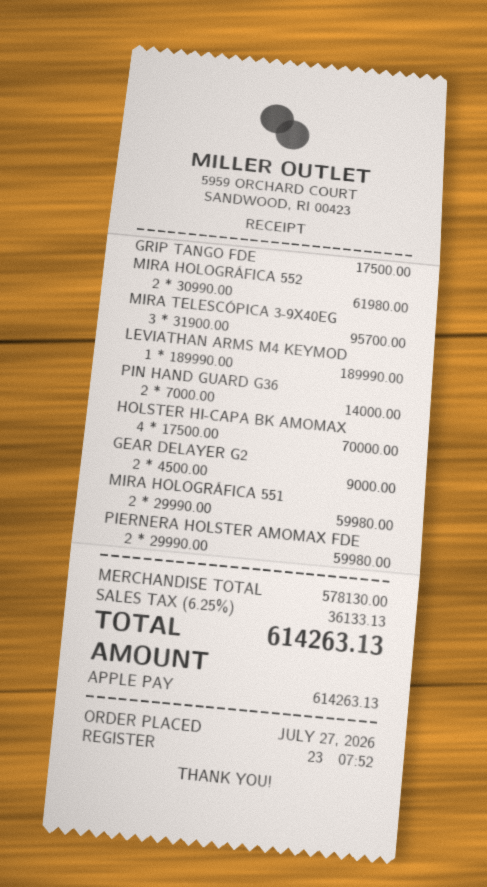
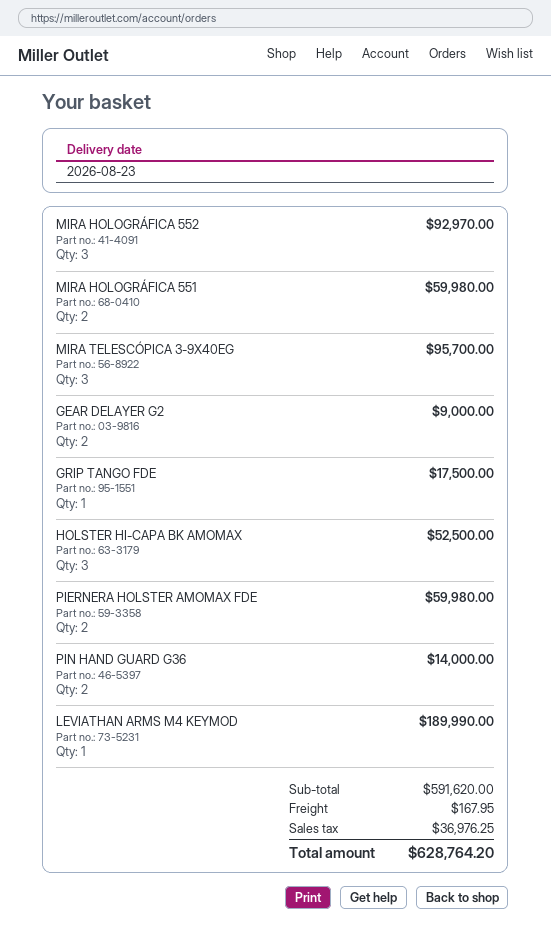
MIRA HOLOGRÁFICA 552: 2 for 61980.00 -> 3 for 92970.00
HOLSTER HI-CAPA BK AMOMAX: 4 for 70000.00 -> 3 for 52500.00
subtotal: 578130.00 -> 591620.00
shipping: none -> 167.95
tax: 36133.13 -> 36976.25
total: 614263.13 -> 628764.20

